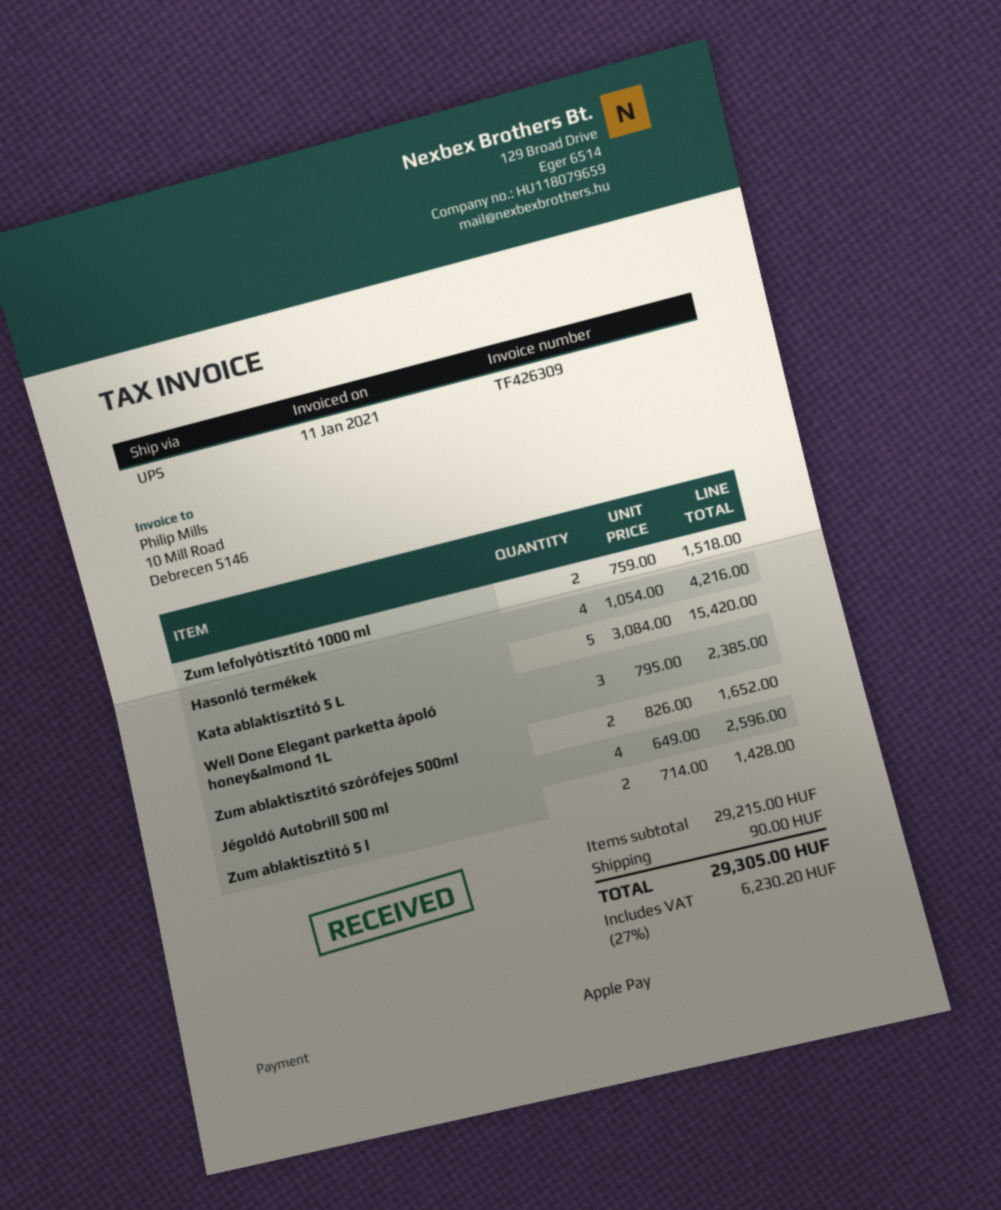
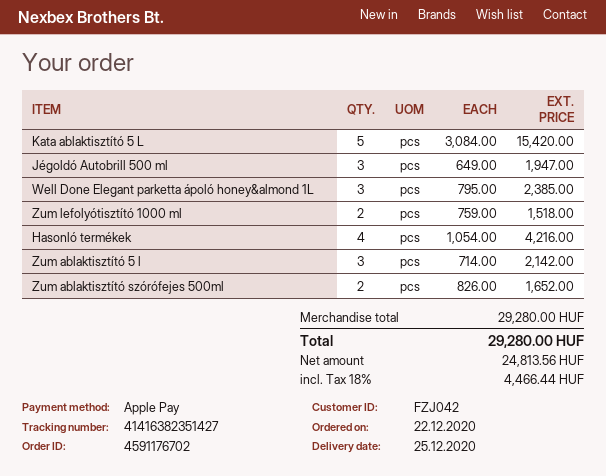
Jégoldó Autobrill 500 ml: 4 x 649.00 = 2596.00 -> 3 x 649.00 = 1947.00
Zum ablaktisztító 5 l: 2 x 714.00 = 1428.00 -> 3 x 714.00 = 2142.00
subtotal: 29215.00 -> 29280.00
shipping: 90.00 -> none
tax: 27% = 6230.20 -> 18% = 4466.44
total: 29305.00 -> 29280.00

